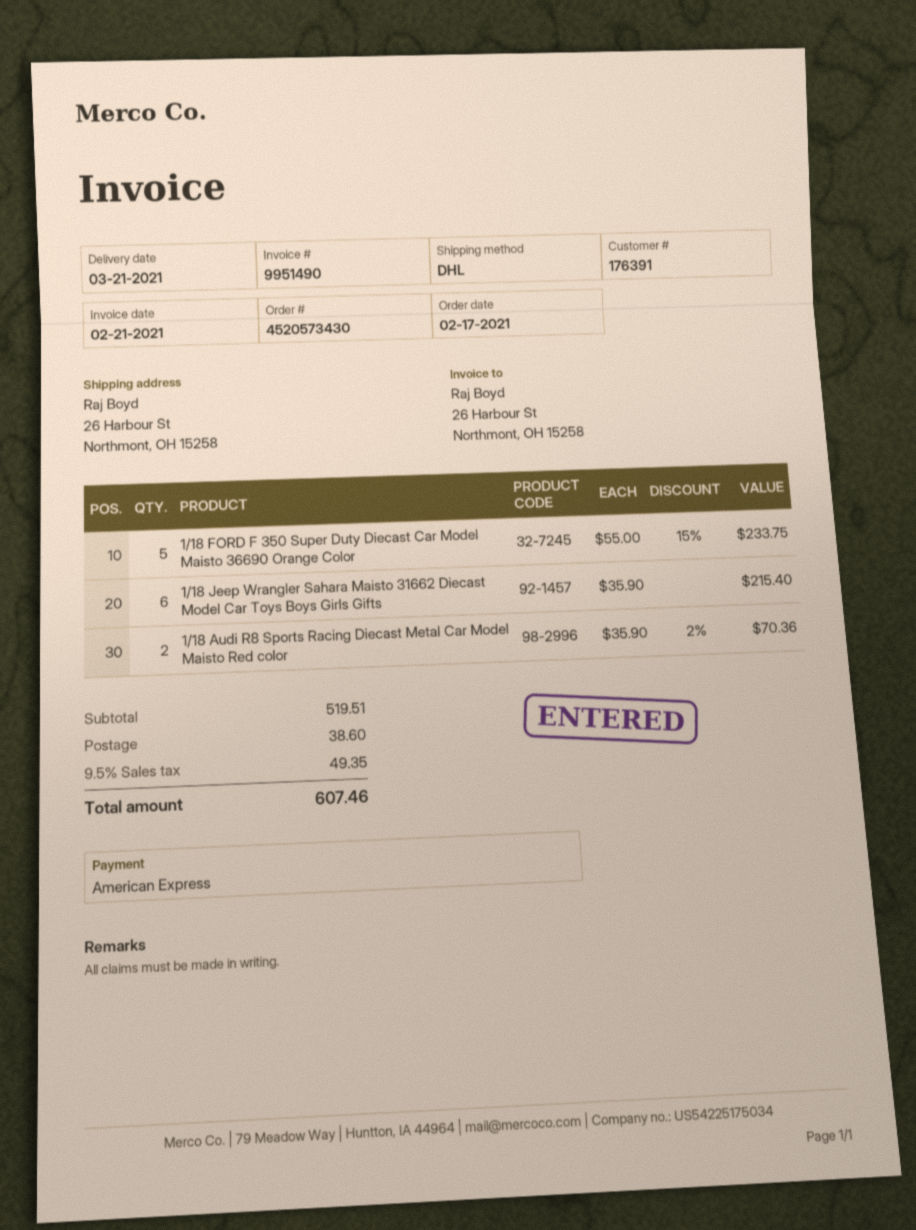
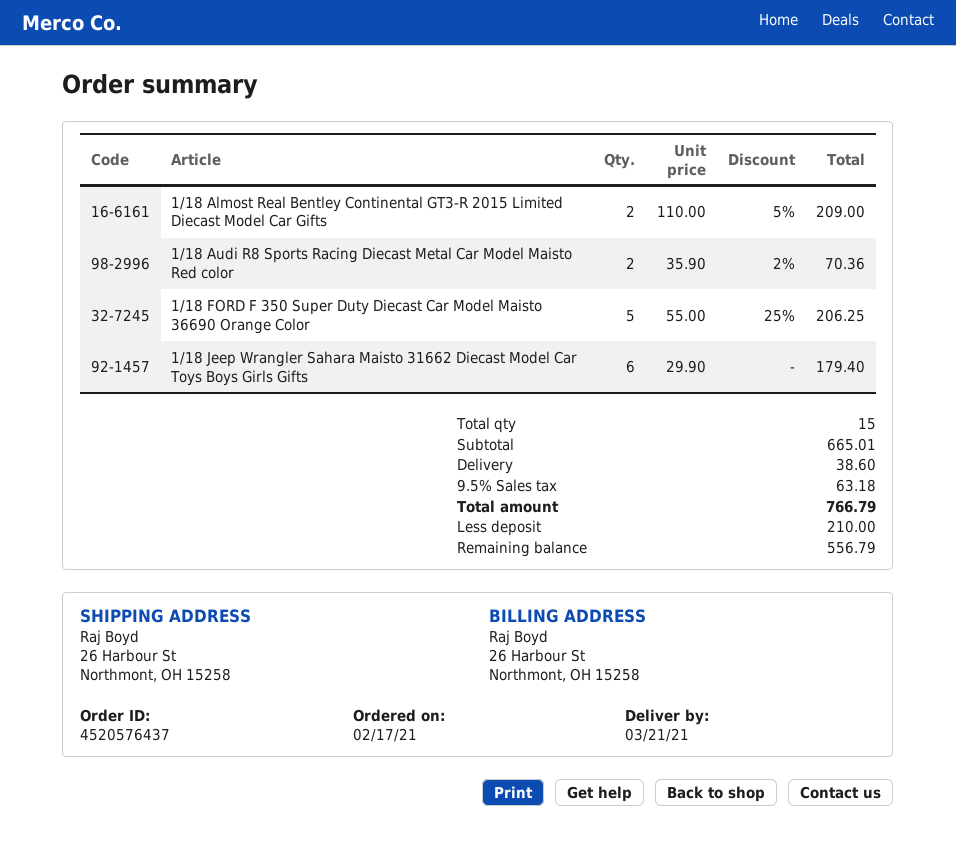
order number: 4520573430 -> 4520576437
1/18 FORD F 350 Super Duty Diecast Car Model Maisto 36690 Orange Color: 5 x 55.00 - 15% = 233.75 -> 5 x 55.00 - 25% = 206.25
1/18 Jeep Wrangler Sahara Maisto 31662 Diecast Model Car Toys Boys Girls Gifts: 6 x 35.90 = 215.40 -> 6 x 29.90 = 179.40
1/18 Almost Real Bentley Continental GT3-R 2015 Limited Diecast Model Car Gifts: none -> 2 x 110.00 - 5% = 209.00
subtotal: 519.51 -> 665.01
tax: 9.5% = 49.35 -> 9.5% = 63.18
total: 607.46 -> 766.79

